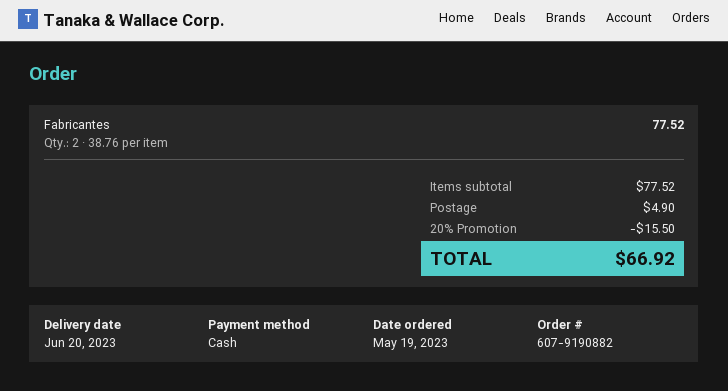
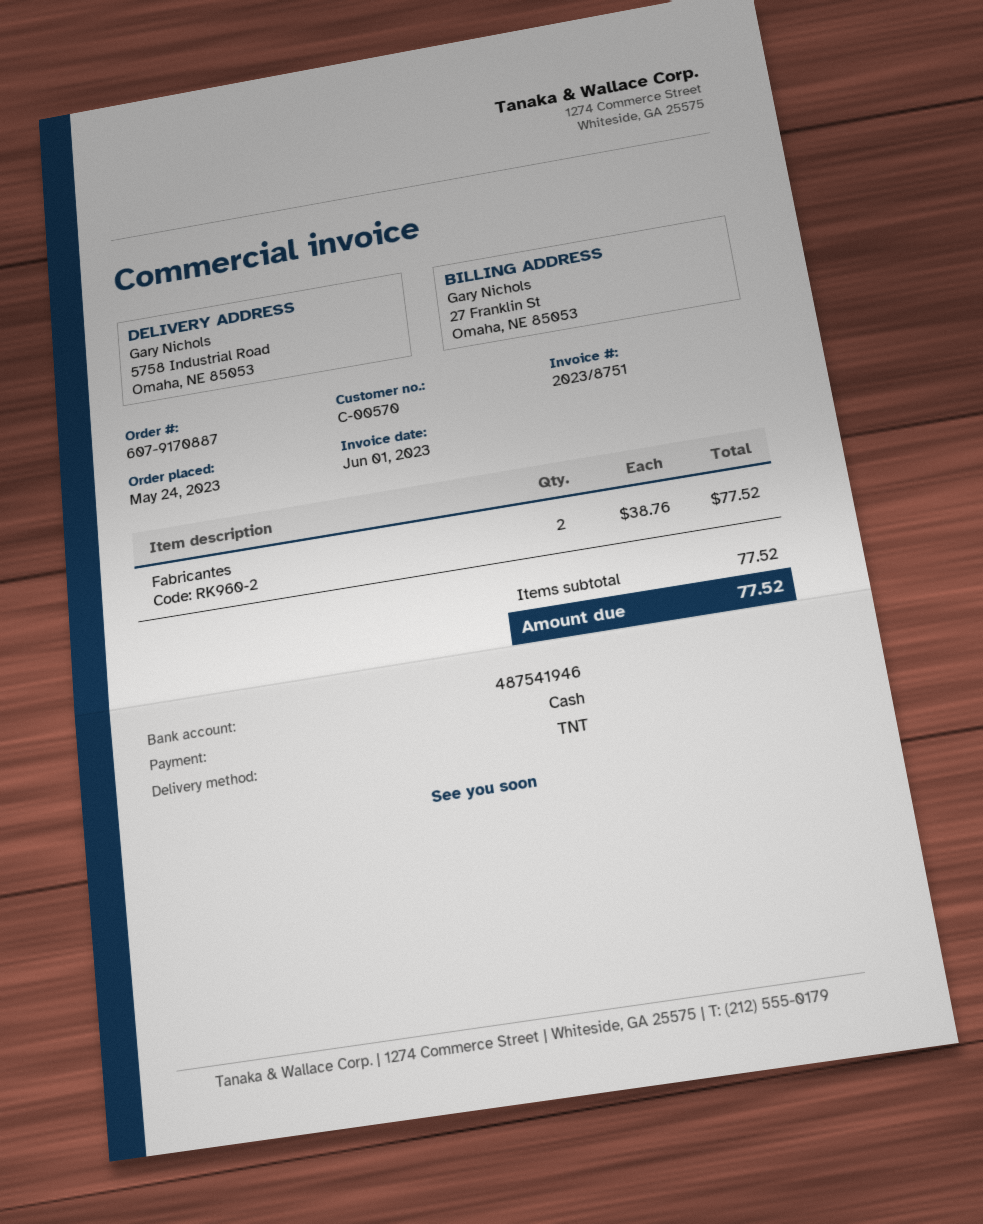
order number: 607-9190882 -> 607-9170887
order date: 2023-05-19 -> 2023-05-24
discount: 20% = 15.50 -> none
shipping: 4.90 -> none
total: 66.92 -> 77.52

